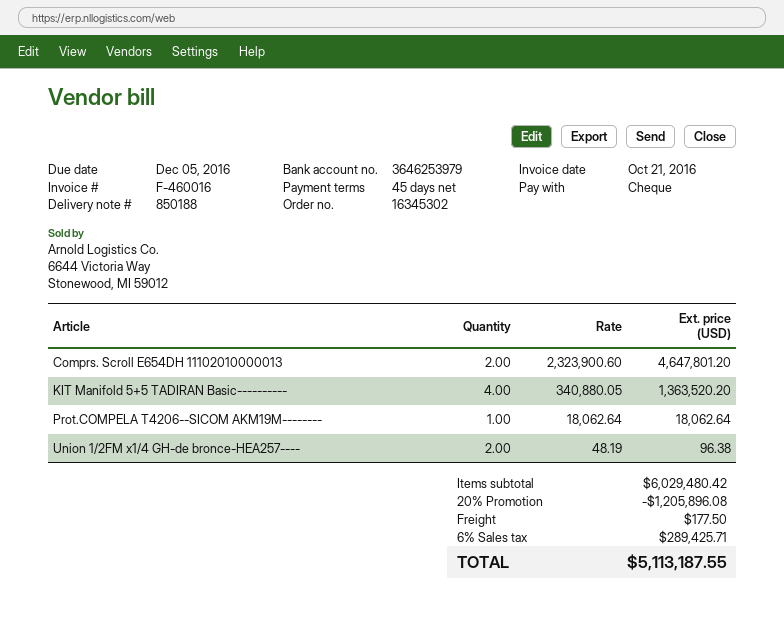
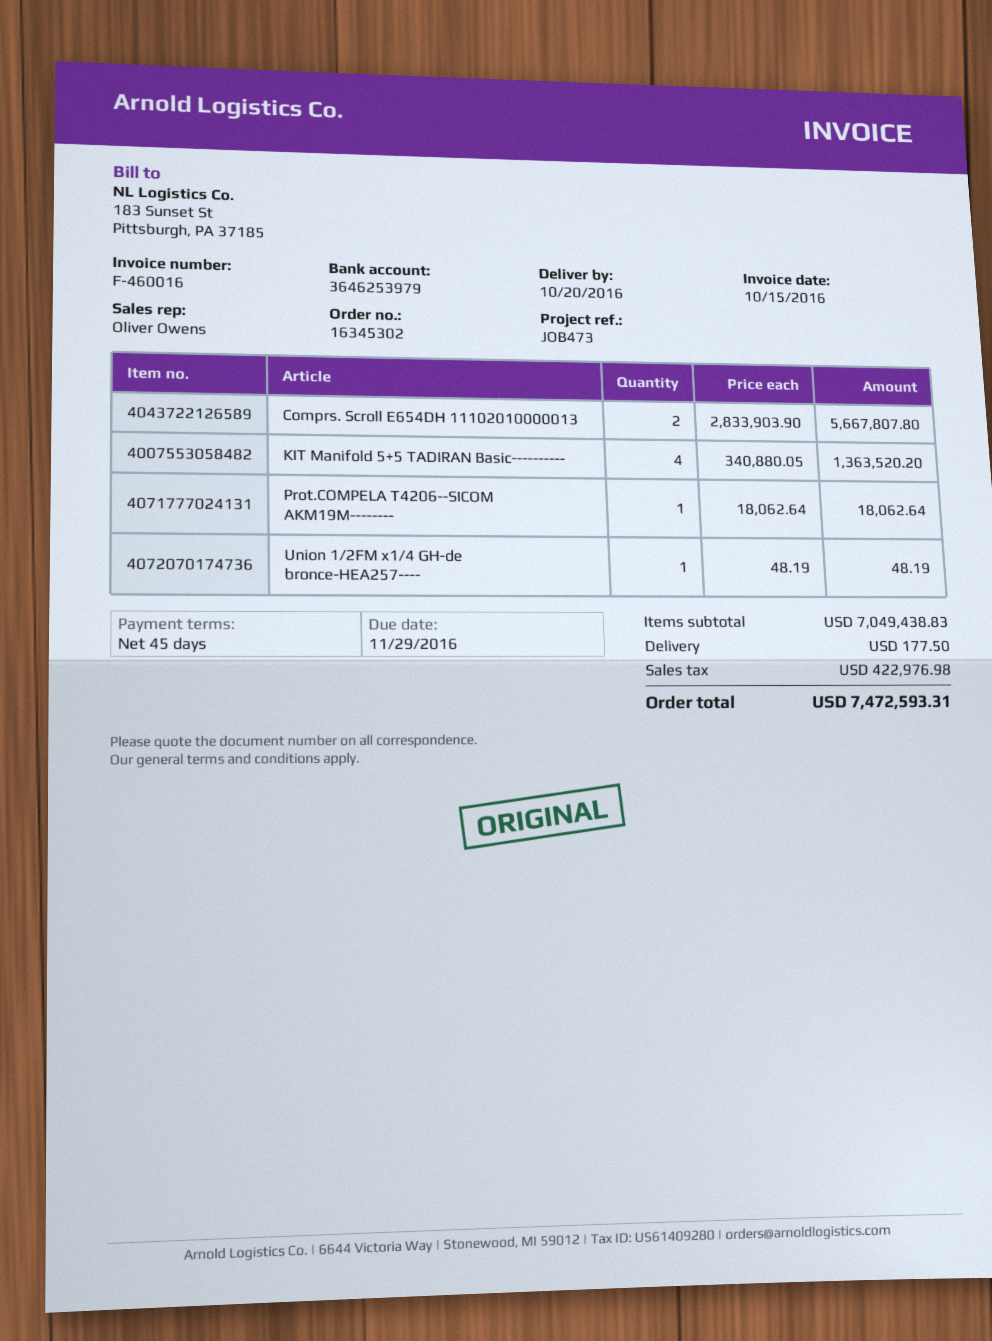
invoice date: 2016-10-21 -> 2016-10-15
due date: 2016-12-05 -> 2016-11-29
Comprs. Scroll E654DH 11102010000013: 2 x 2323900.60 = 4647801.20 -> 2 x 2833903.90 = 5667807.80
Union 1/2FM x1/4 GH-de bronce-HEA257----: 2 x 48.19 = 96.38 -> 1 x 48.19 = 48.19
subtotal: 6029480.42 -> 7049438.83
discount: 20% = 1205896.08 -> none
tax: 289425.71 -> 422976.98
total: 5113187.55 -> 7472593.31

